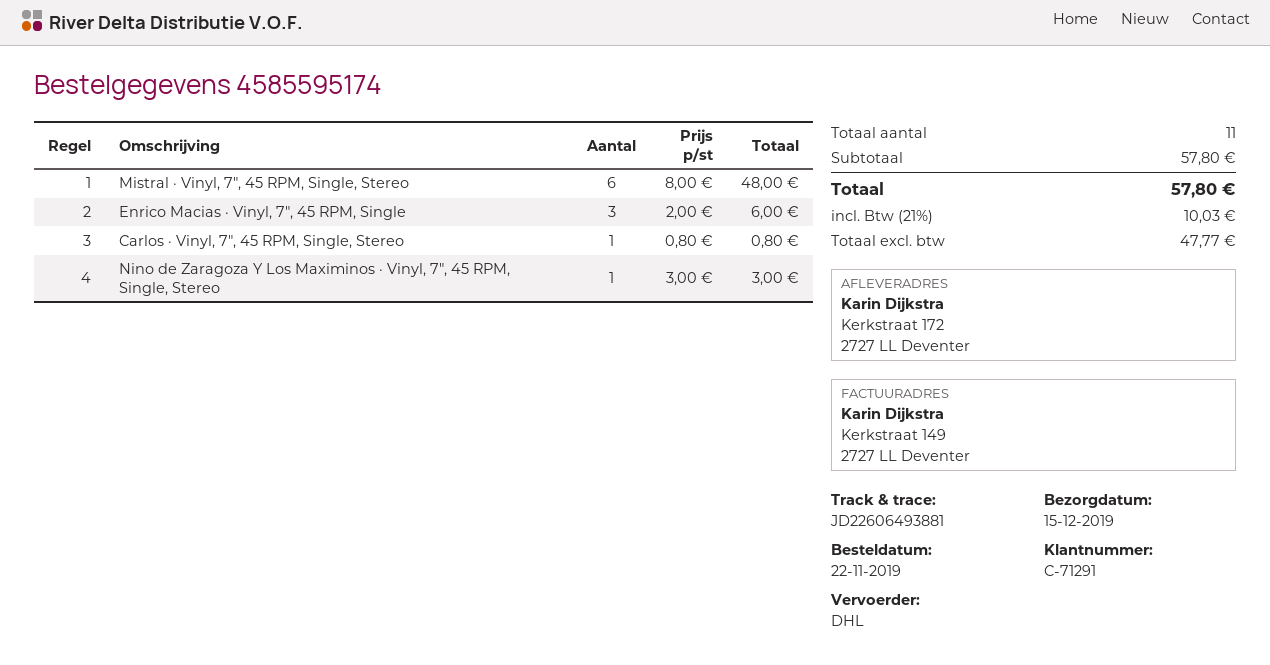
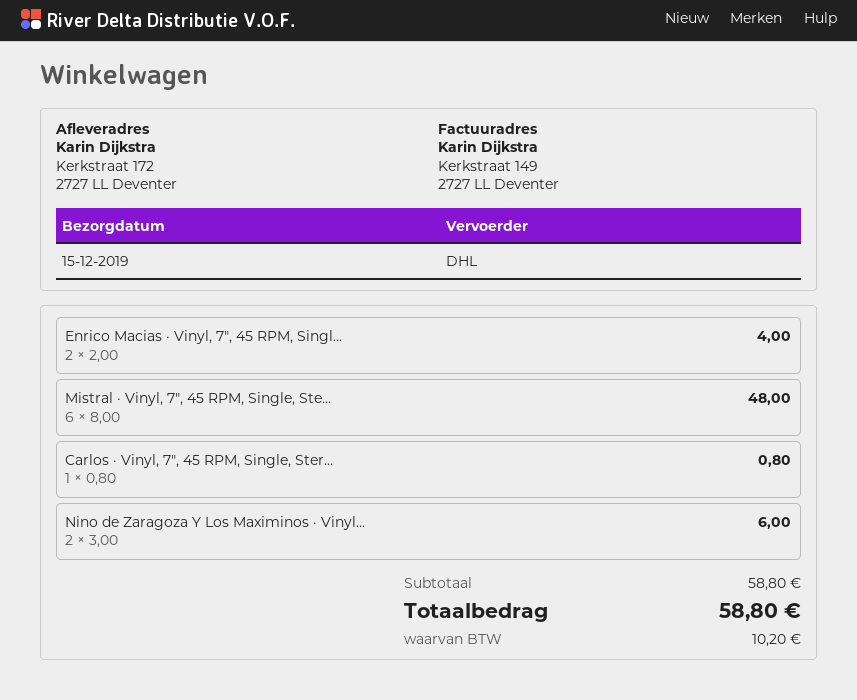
Enrico Macias · Vinyl, 7", 45 RPM, Single: 3 x 2.00 = 6.00 -> 2 x 2.00 = 4.00
Nino de Zaragoza Y Los Maximinos · Vinyl, 7", 45 RPM, Single, Stereo: 1 x 3.00 = 3.00 -> 2 x 3.00 = 6.00
subtotal: 57.80 -> 58.80
tax: 10.03 -> 10.20
total: 57.80 -> 58.80

